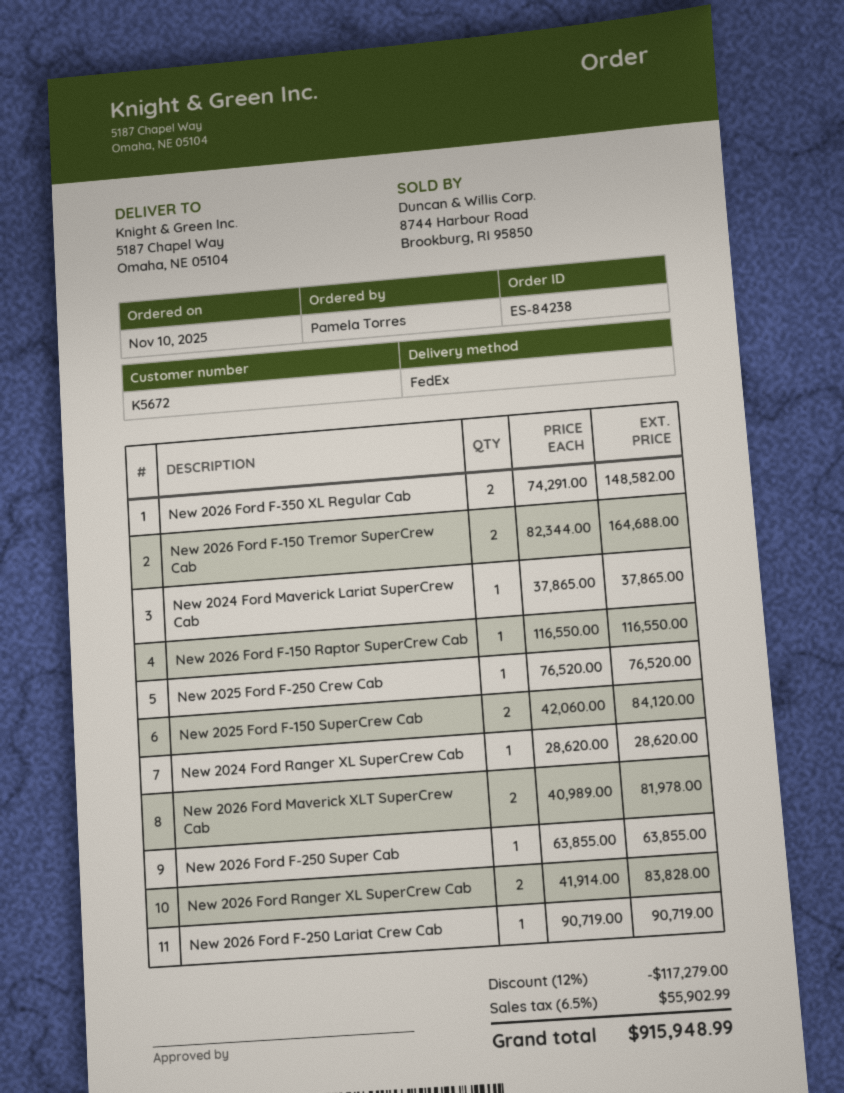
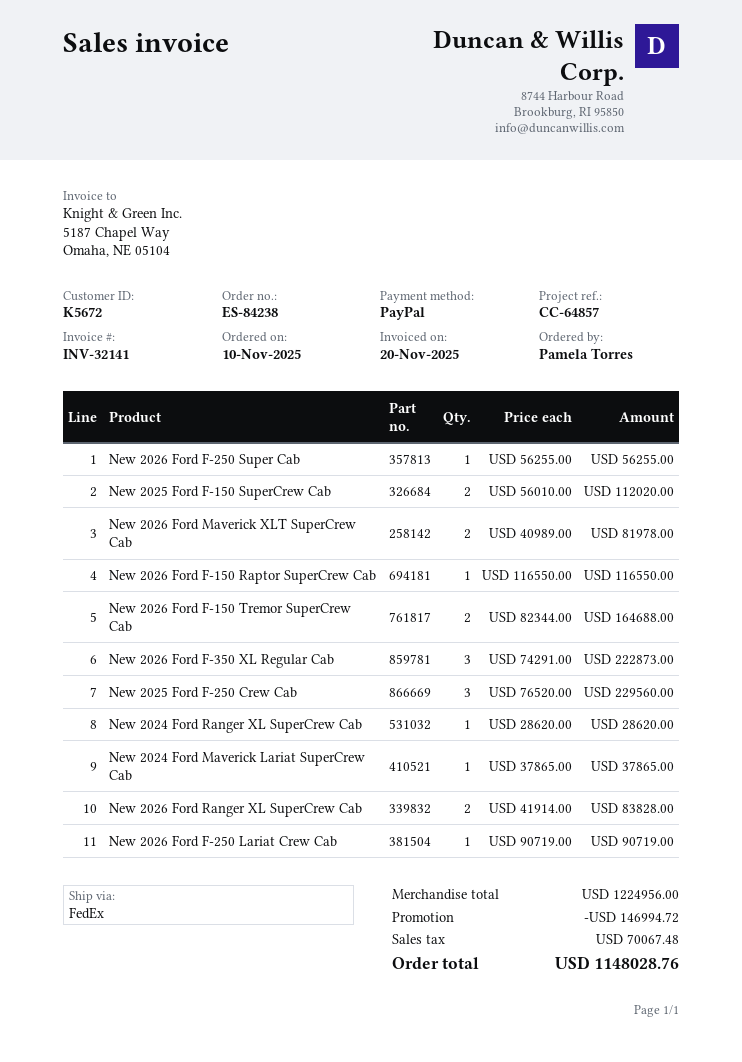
New 2026 Ford F-350 XL Regular Cab: 2 x 74291.00 = 148582.00 -> 3 x 74291.00 = 222873.00
New 2025 Ford F-250 Crew Cab: 1 x 76520.00 = 76520.00 -> 3 x 76520.00 = 229560.00
New 2025 Ford F-150 SuperCrew Cab: 2 x 42060.00 = 84120.00 -> 2 x 56010.00 = 112020.00
New 2026 Ford F-250 Super Cab: 1 x 63855.00 = 63855.00 -> 1 x 56255.00 = 56255.00
discount: 117279.00 -> 146994.72
tax: 55902.99 -> 70067.48
total: 915948.99 -> 1148028.76

